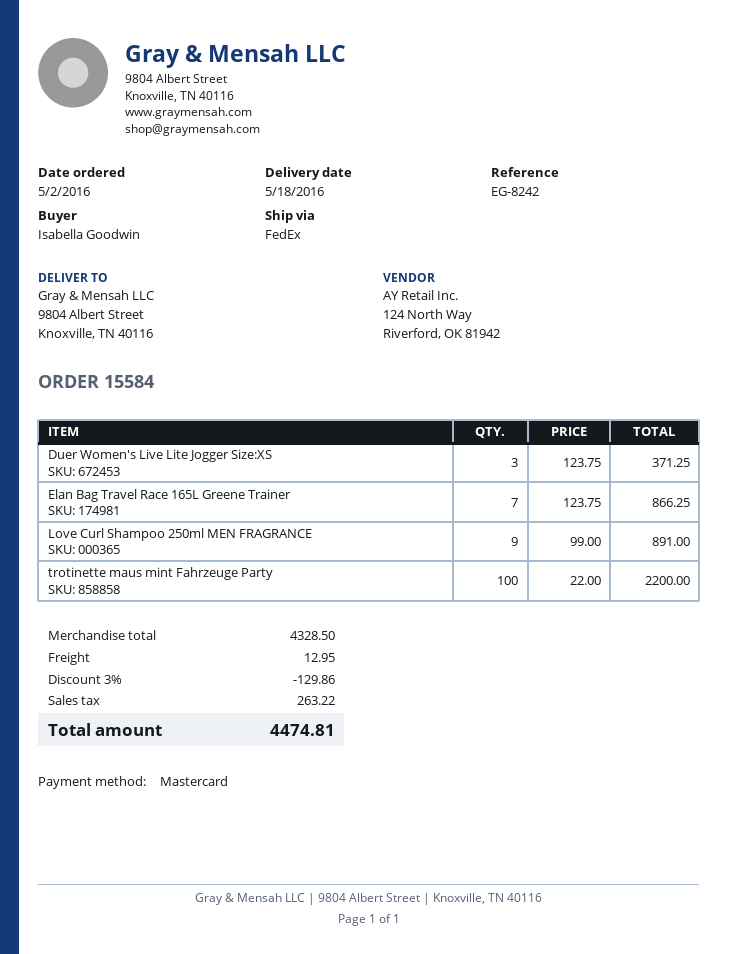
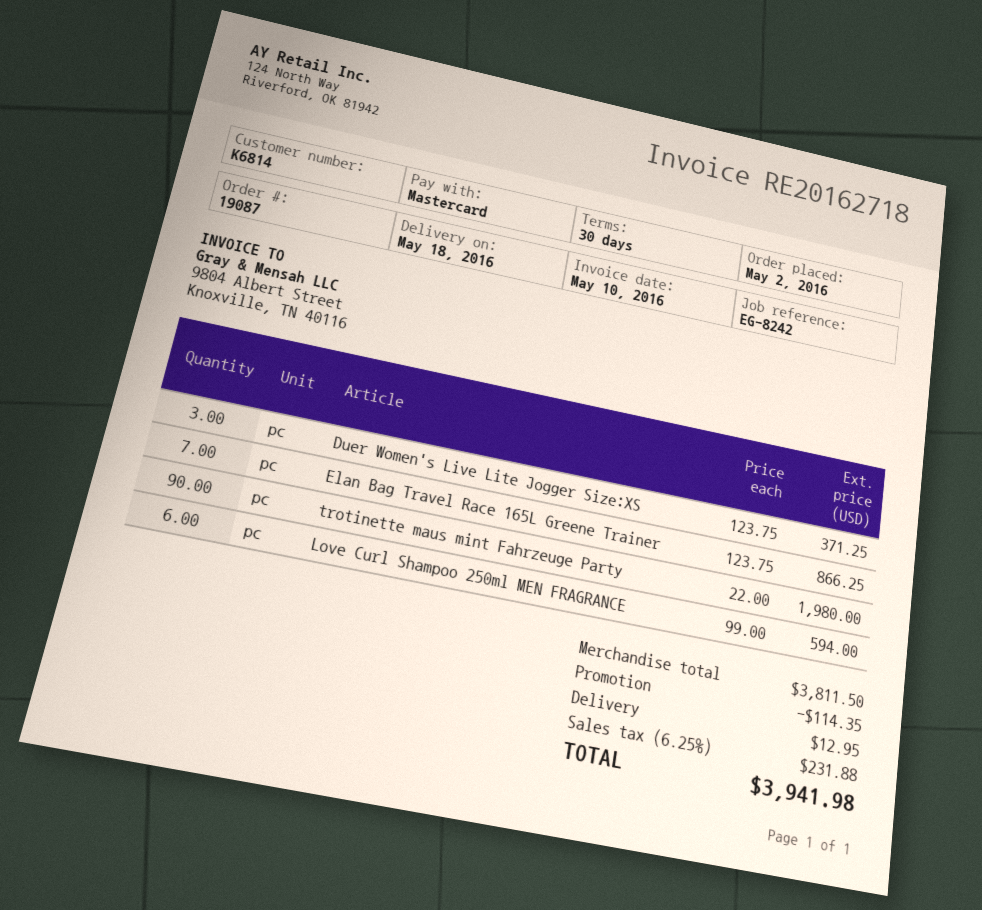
order number: 15584 -> 19087
Love Curl Shampoo 250ml MEN FRAGRANCE: 9 x 99.00 = 891.00 -> 6 x 99.00 = 594.00
trotinette maus mint Fahrzeuge Party: 100 x 22.00 = 2200.00 -> 90 x 22.00 = 1980.00
subtotal: 4328.50 -> 3811.50
discount: 129.86 -> 114.35
tax: 263.22 -> 231.88
total: 4474.81 -> 3941.98

